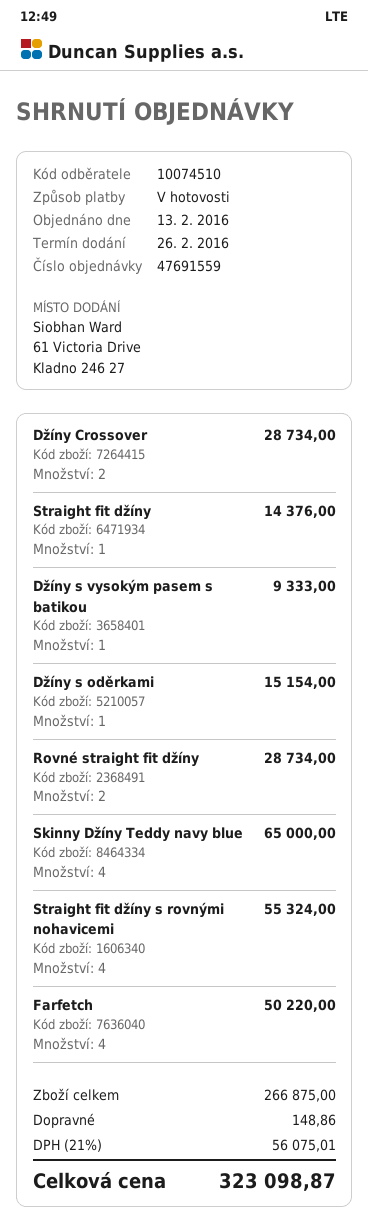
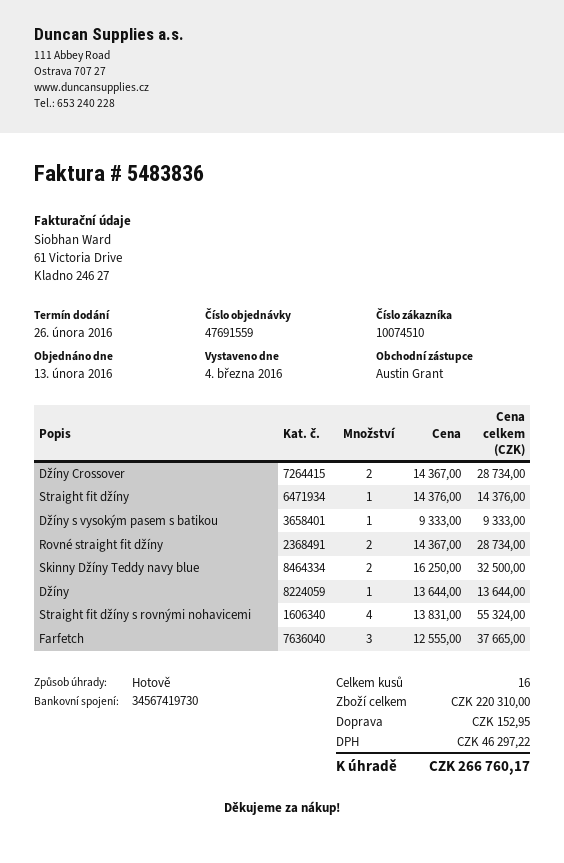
Džíny s oděrkami: 1 for 15154.00 -> none
Skinny Džíny Teddy navy blue: 4 for 65000.00 -> 2 for 32500.00
Farfetch: 4 for 50220.00 -> 3 for 37665.00
Džíny: none -> 1 for 13644.00
subtotal: 266875.00 -> 220310.00
shipping: 148.86 -> 152.95
tax: 56075.01 -> 46297.22
total: 323098.87 -> 266760.17

